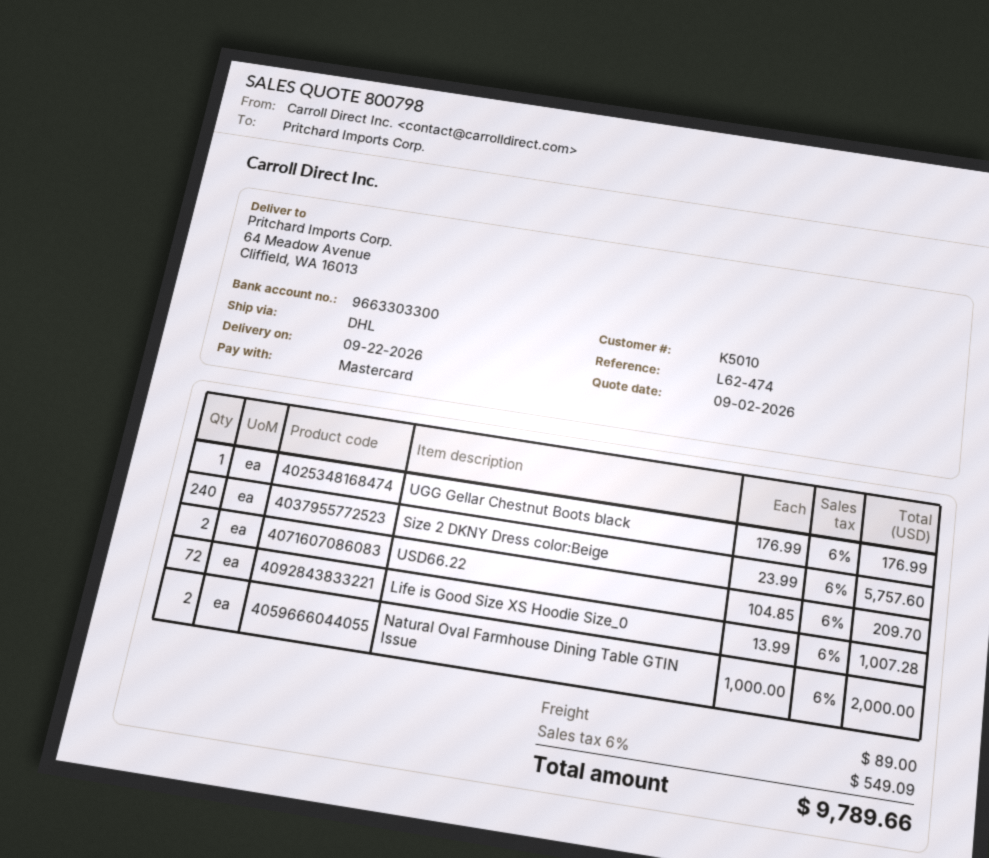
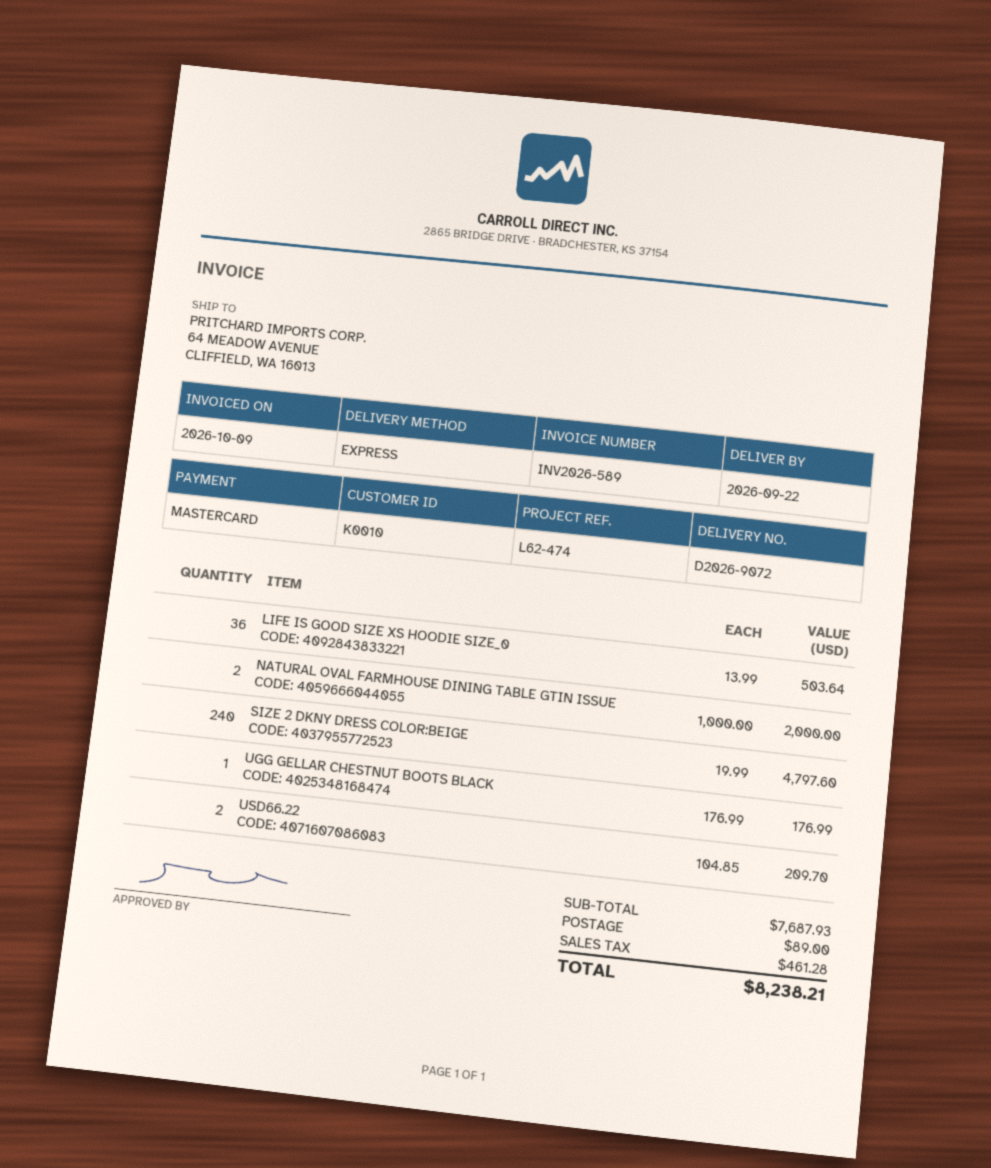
customer number: K5010 -> K0010
shipping method: DHL -> express
Size 2 DKNY Dress color:Beige: 240 x 23.99 = 5757.60 -> 240 x 19.99 = 4797.60
Life is Good Size XS Hoodie Size_0: 72 x 13.99 = 1007.28 -> 36 x 13.99 = 503.64
tax: 549.09 -> 461.28
total: 9789.66 -> 8238.21

